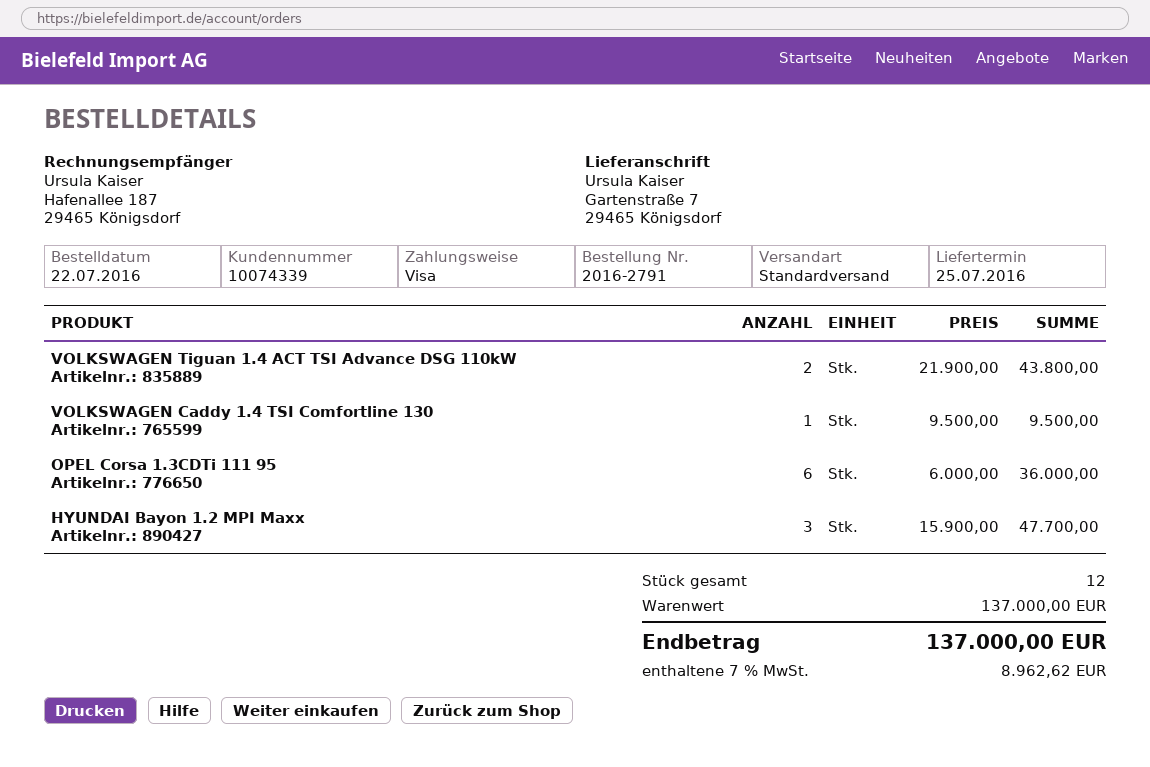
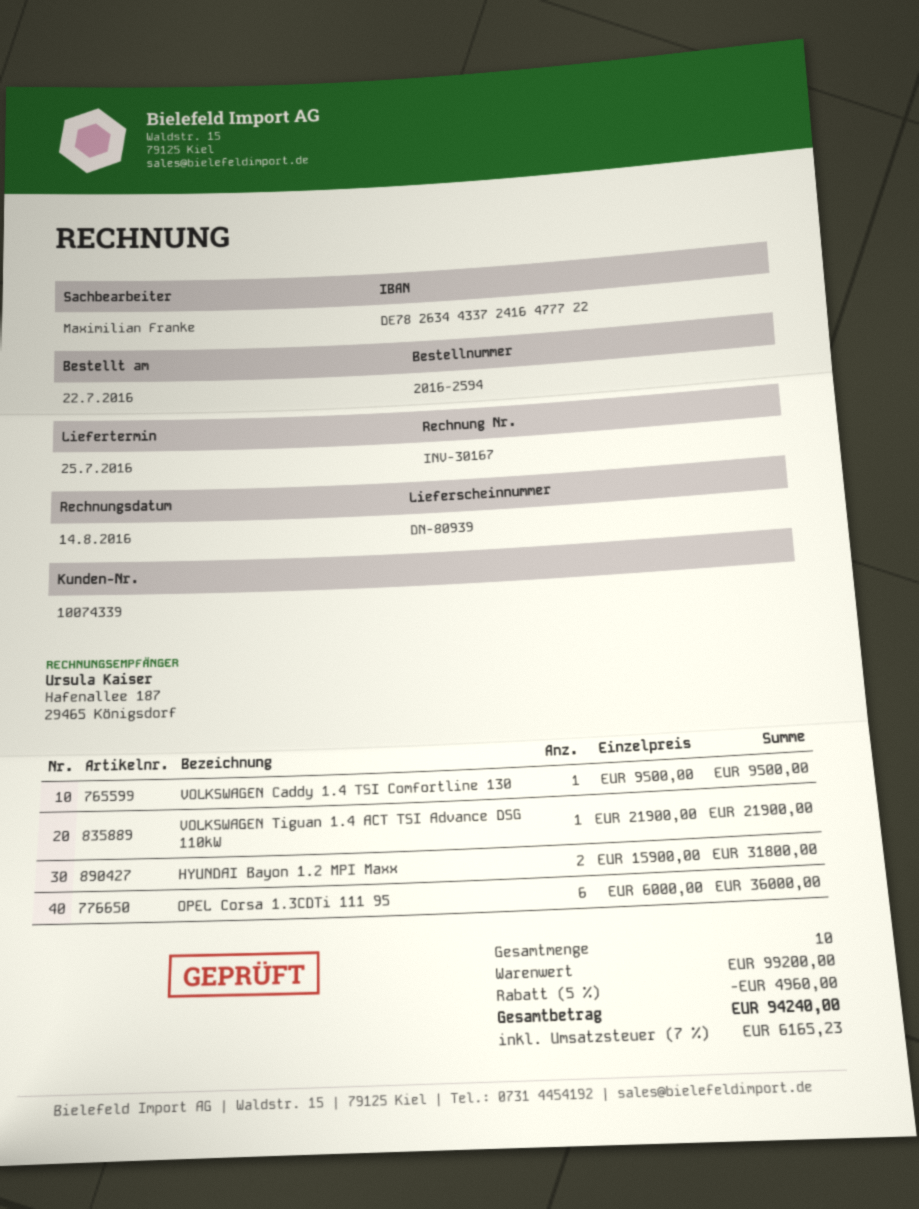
order number: 2016-2791 -> 2016-2594
VOLKSWAGEN Tiguan 1.4 ACT TSI Advance DSG 110kW: 2 x 21900.00 = 43800.00 -> 1 x 21900.00 = 21900.00
HYUNDAI Bayon 1.2 MPI Maxx: 3 x 15900.00 = 47700.00 -> 2 x 15900.00 = 31800.00
total quantity: 12 -> 10
subtotal: 137000.00 -> 99200.00
discount: none -> 5% = 4960.00
tax: 7% = 8962.62 -> 7% = 6165.23
total: 137000.00 -> 94240.00

